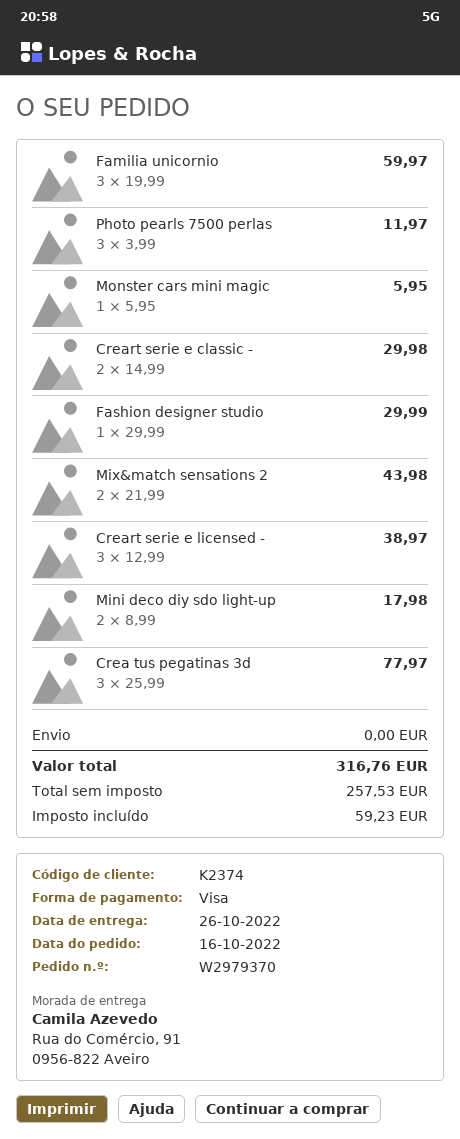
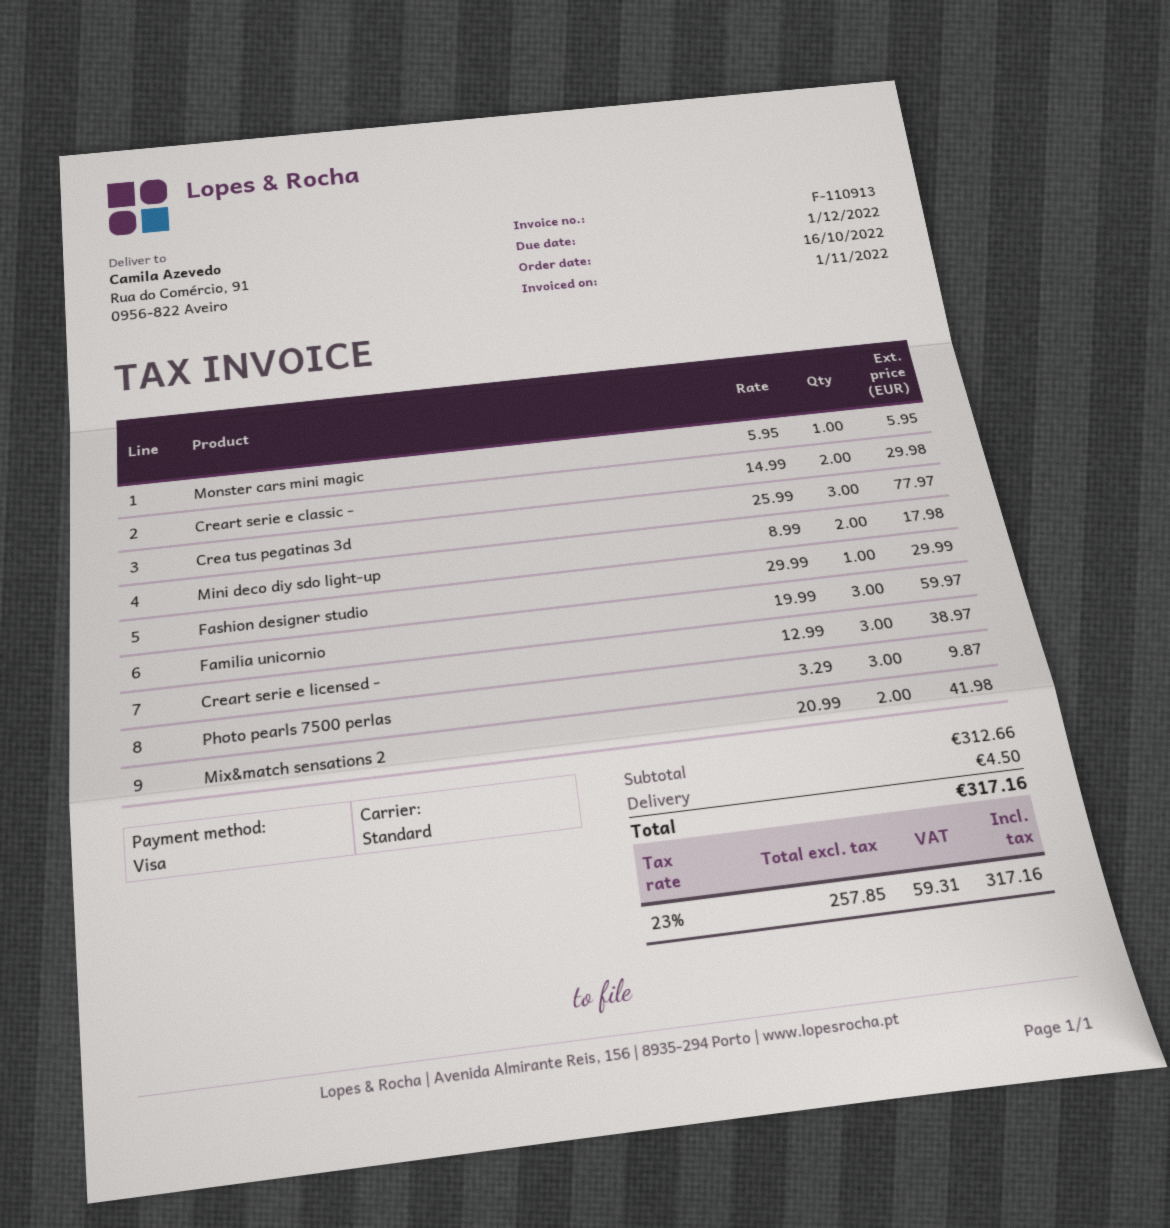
Photo pearls 7500 perlas: 3 x 3.99 = 11.97 -> 3 x 3.29 = 9.87
Mix&match sensations 2: 2 x 21.99 = 43.98 -> 2 x 20.99 = 41.98
shipping: 0.00 -> 4.50
net: 257.53 -> 257.85
tax: 59.23 -> 59.31
total: 316.76 -> 317.16

